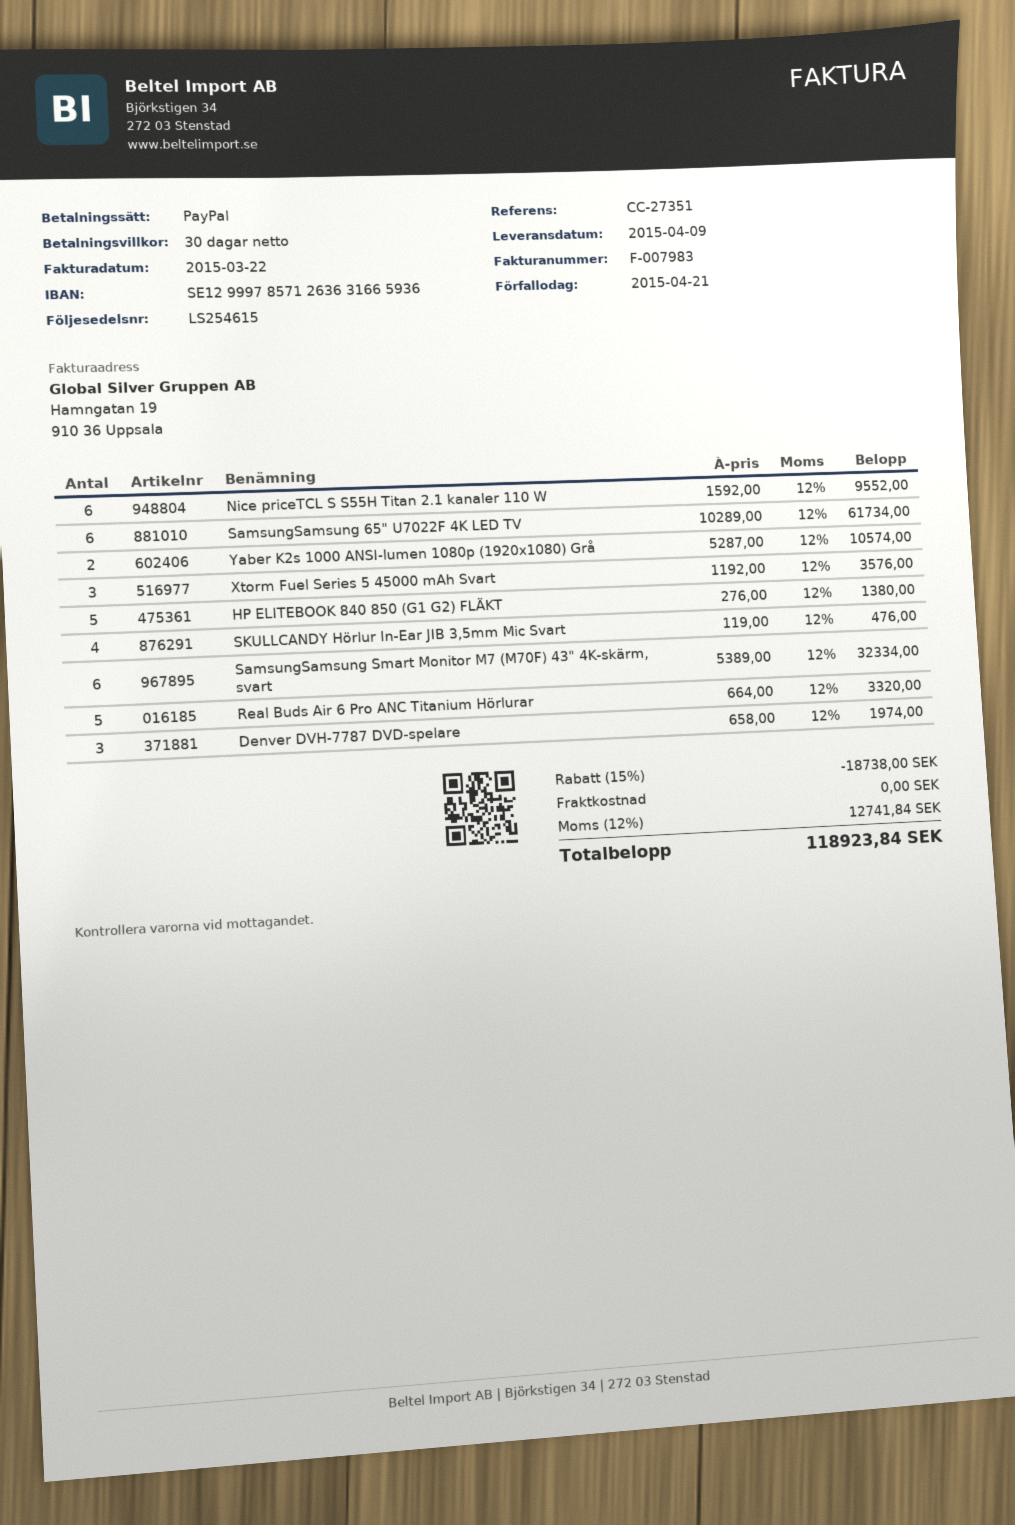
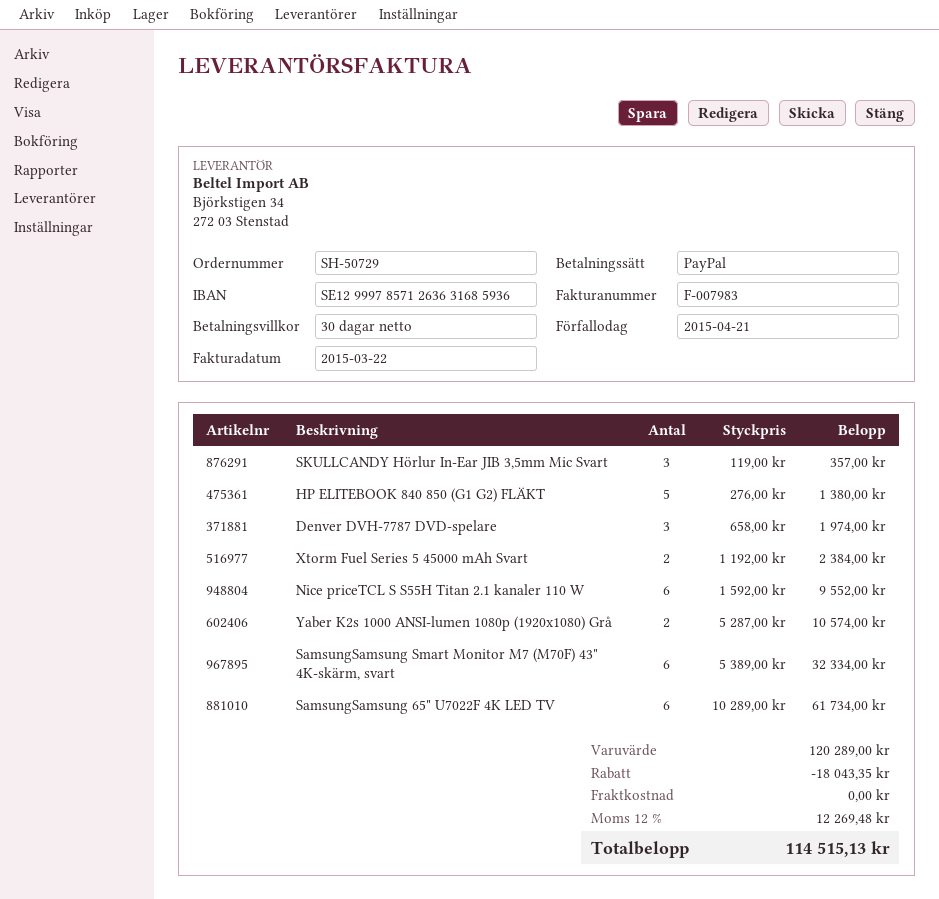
bank account: SE1299978571263631665936 -> SE1299978571263631685936
Xtorm Fuel Series 5 45000 mAh Svart: 3 x 1192.00 = 3576.00 -> 2 x 1192.00 = 2384.00
SKULLCANDY Hörlur In-Ear JIB 3,5mm Mic Svart: 4 x 119.00 = 476.00 -> 3 x 119.00 = 357.00
Real Buds Air 6 Pro ANC Titanium Hörlurar: 5 x 664.00 = 3320.00 -> none
discount: 18738.00 -> 18043.35
tax: 12% = 12741.84 -> 12% = 12269.48
total: 118923.84 -> 114515.13

